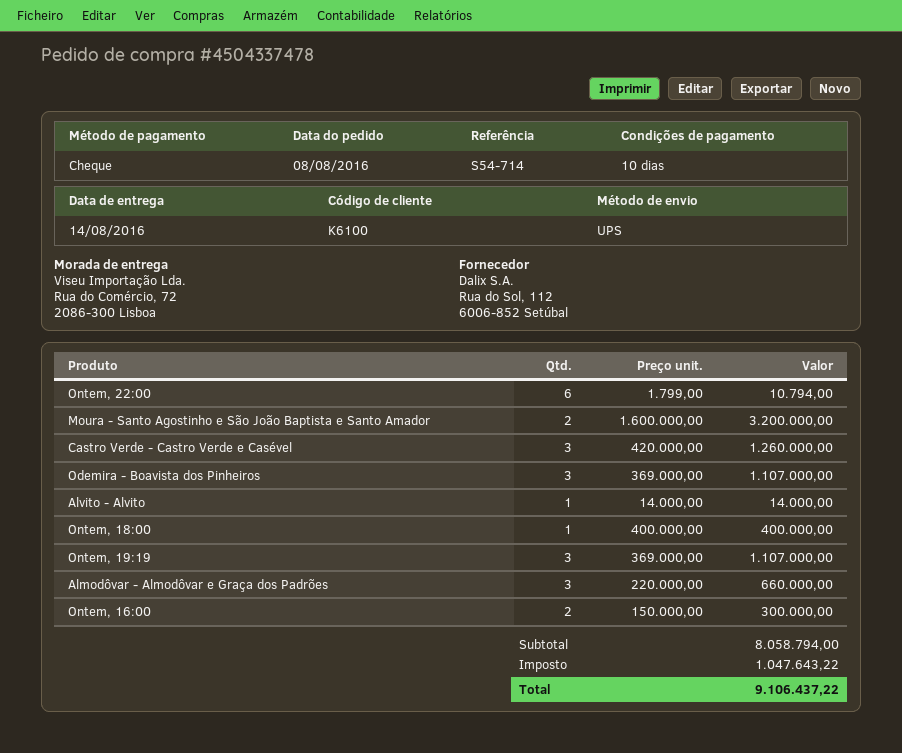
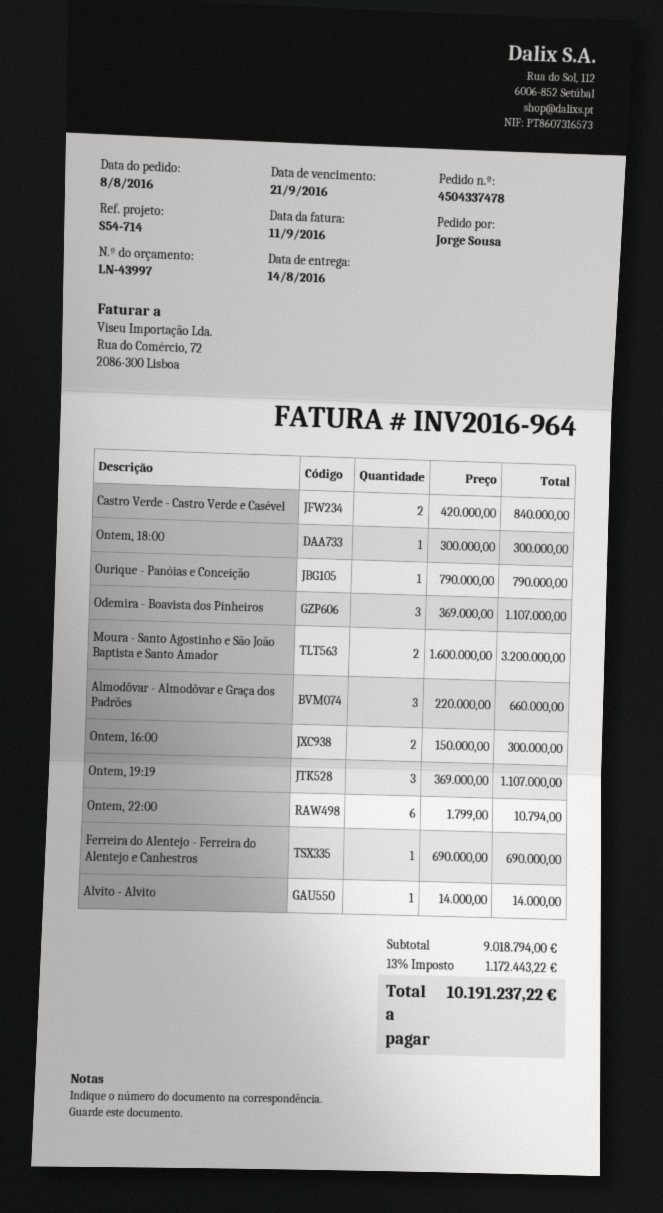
Castro Verde - Castro Verde e Casével: 3 x 420000.00 = 1260000.00 -> 2 x 420000.00 = 840000.00
Ontem, 18:00: 1 x 400000.00 = 400000.00 -> 1 x 300000.00 = 300000.00
Ourique - Panóias e Conceição: none -> 1 x 790000.00 = 790000.00
Ferreira do Alentejo - Ferreira do Alentejo e Canhestros: none -> 1 x 690000.00 = 690000.00
subtotal: 8058794.00 -> 9018794.00
tax: 1047643.22 -> 1172443.22
total: 9106437.22 -> 10191237.22

